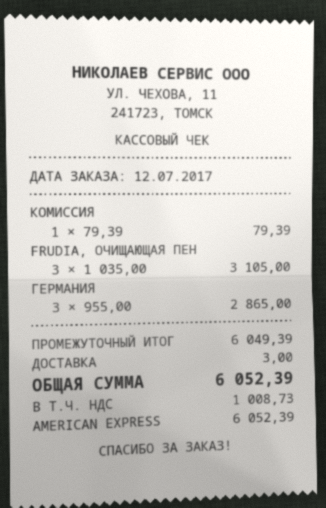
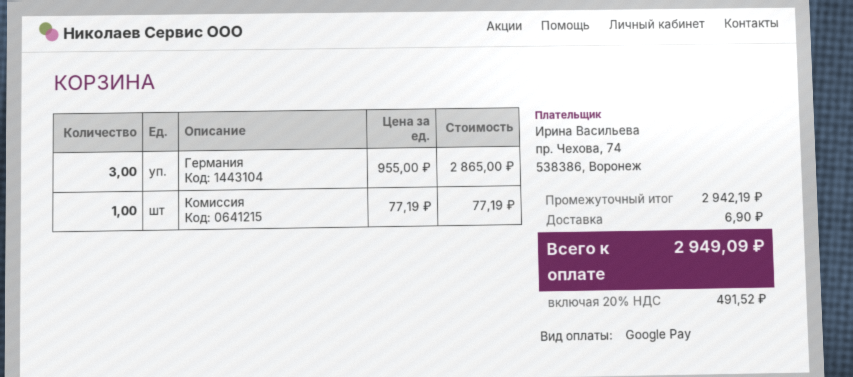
payment method: American Express -> Google Pay
КОМИССИЯ: 1 x 79.39 = 79.39 -> 1 x 77.19 = 77.19
FRUDIA, ОЧИЩАЮЩАЯ ПЕН: 3 x 1035.00 = 3105.00 -> none
subtotal: 6049.39 -> 2942.19
shipping: 3.00 -> 6.90
tax: 1008.73 -> 491.52
total: 6052.39 -> 2949.09

